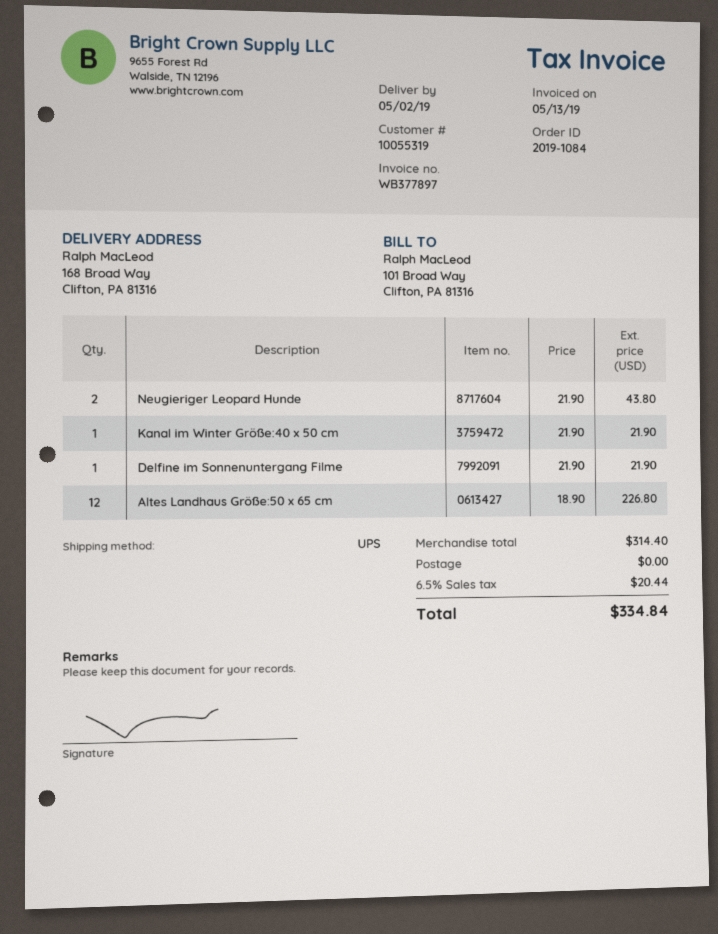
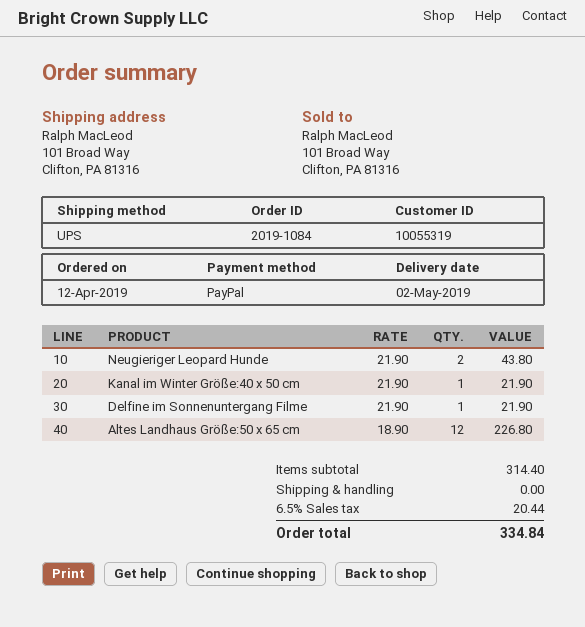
ship to: 168 Broad Way, Clifton, PA 81316 -> 101 Broad Way, Clifton, PA 81316

